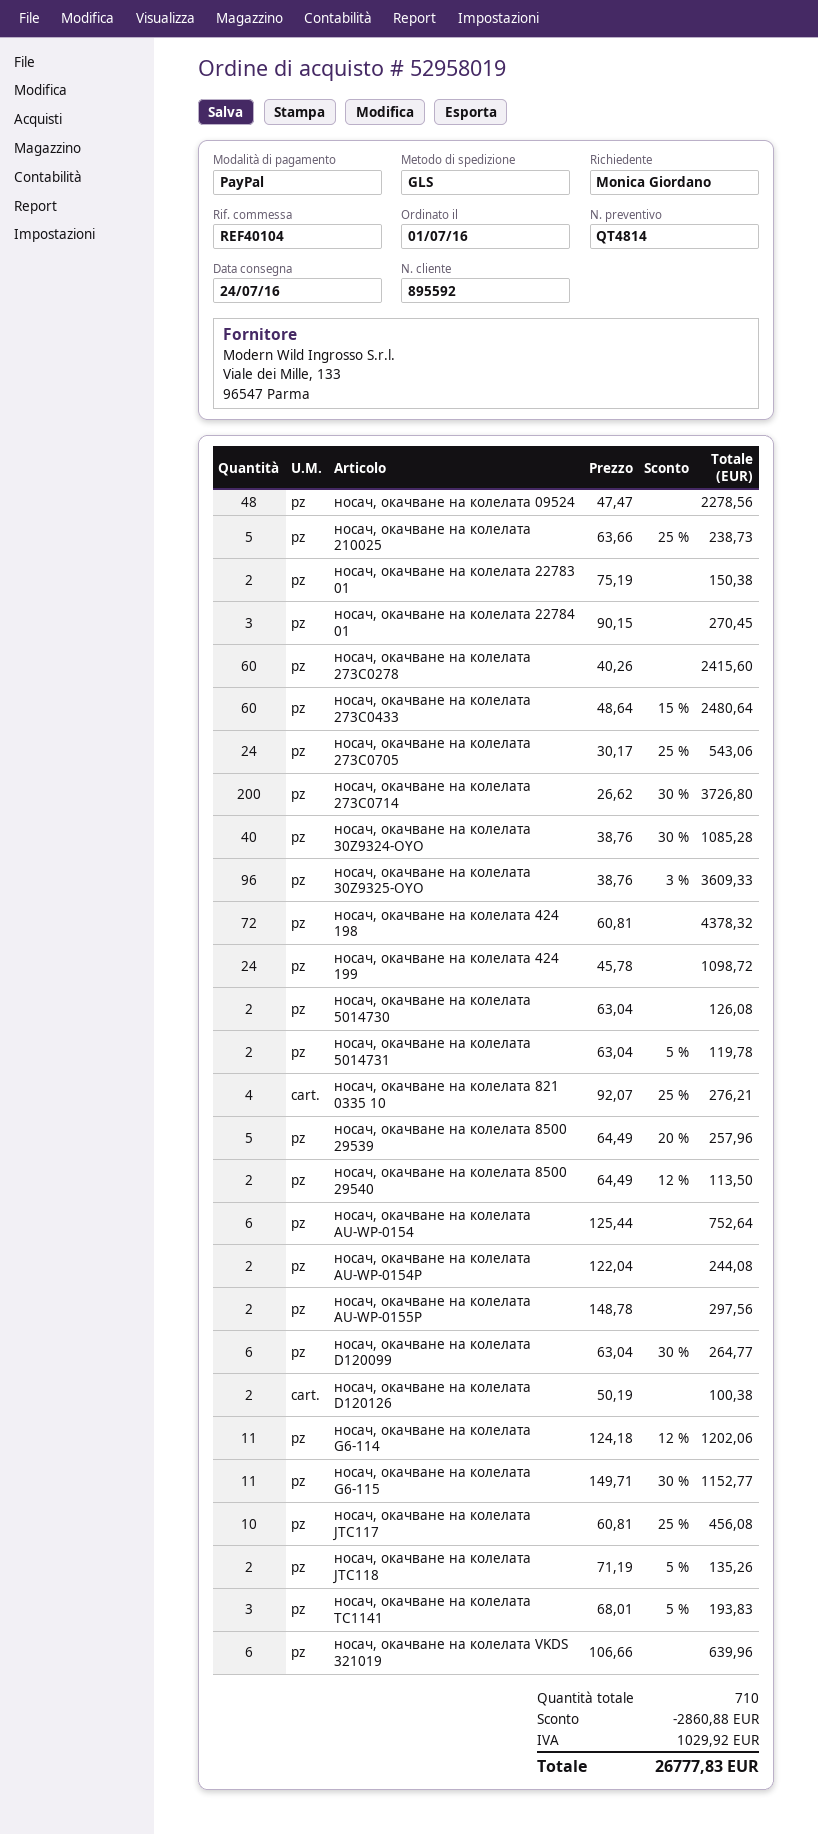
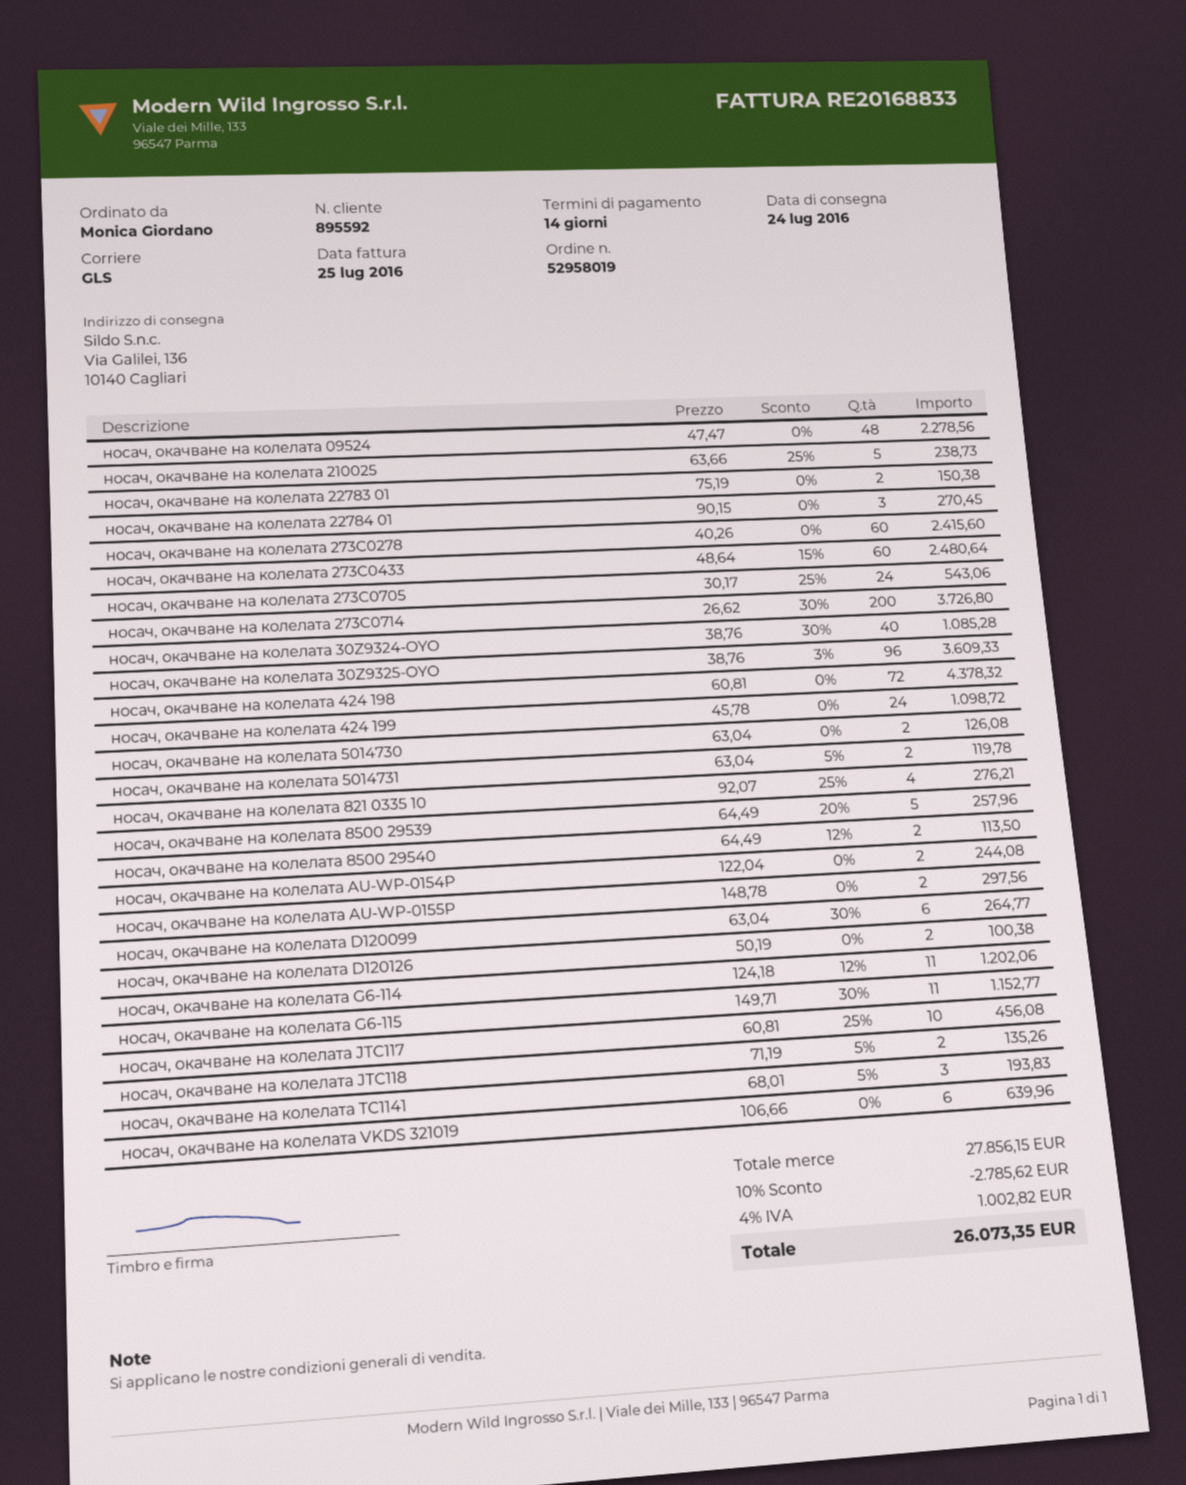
носач, окачване на колелата AU-WP-0154: 6 x 125.44 = 752.64 -> none
discount: 2860.88 -> 2785.62
tax: 1029.92 -> 1002.82
total: 26777.83 -> 26073.35

